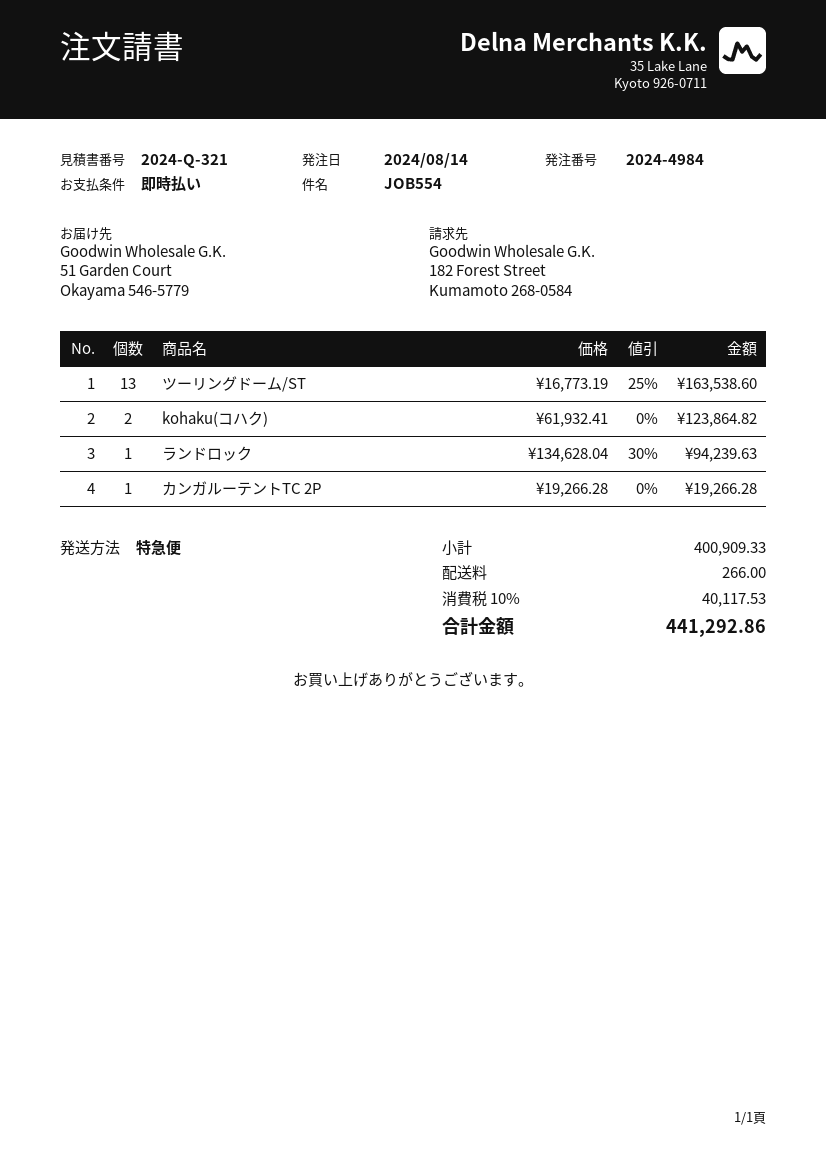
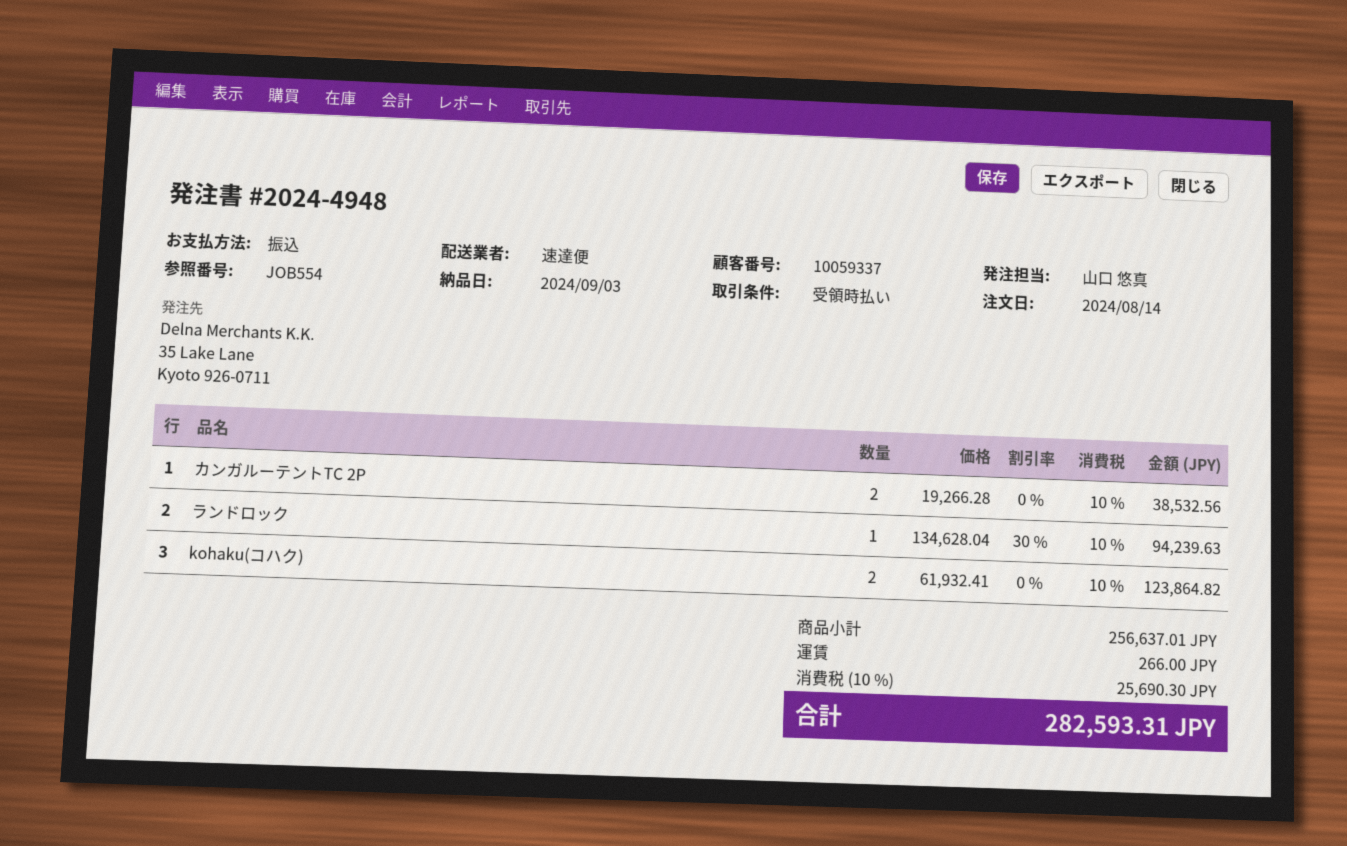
order number: 2024-4984 -> 2024-4948
ツーリングドーム/ST: 13 x 16773.19 - 25% = 163538.60 -> none
カンガルーテントTC 2P: 1 x 19266.28 = 19266.28 -> 2 x 19266.28 = 38532.56
subtotal: 400909.33 -> 256637.01
tax: 10% = 40117.53 -> 10% = 25690.30
total: 441292.86 -> 282593.31

